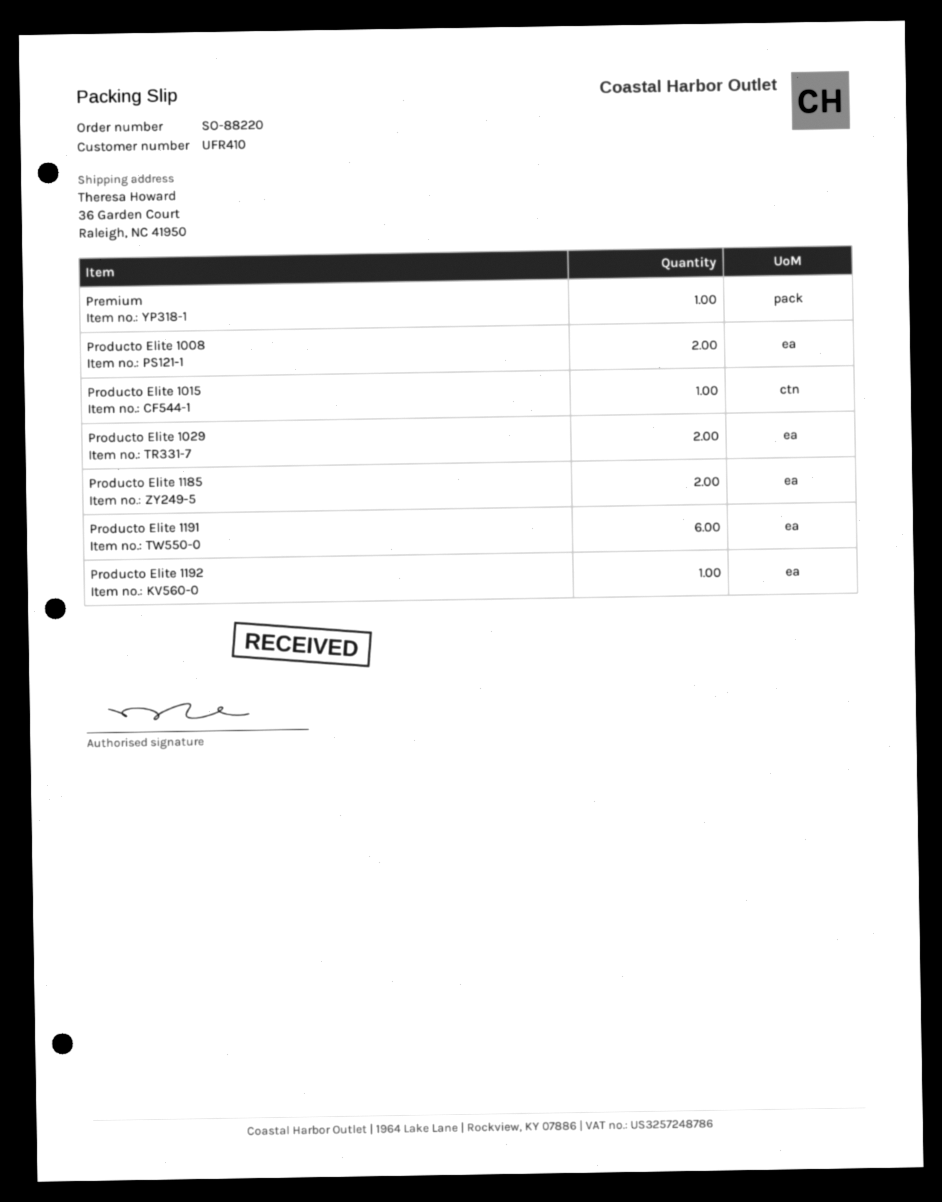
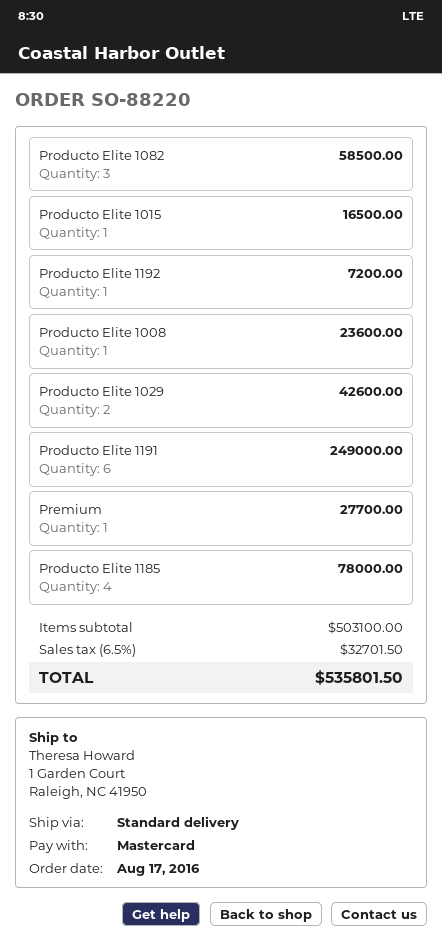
ship to: 36 Garden Court, Raleigh, NC 41950 -> 1 Garden Court, Raleigh, NC 41950
Producto Elite 1008: 2 -> 1
Producto Elite 1185: 2 -> 4
Producto Elite 1082: none -> 3

